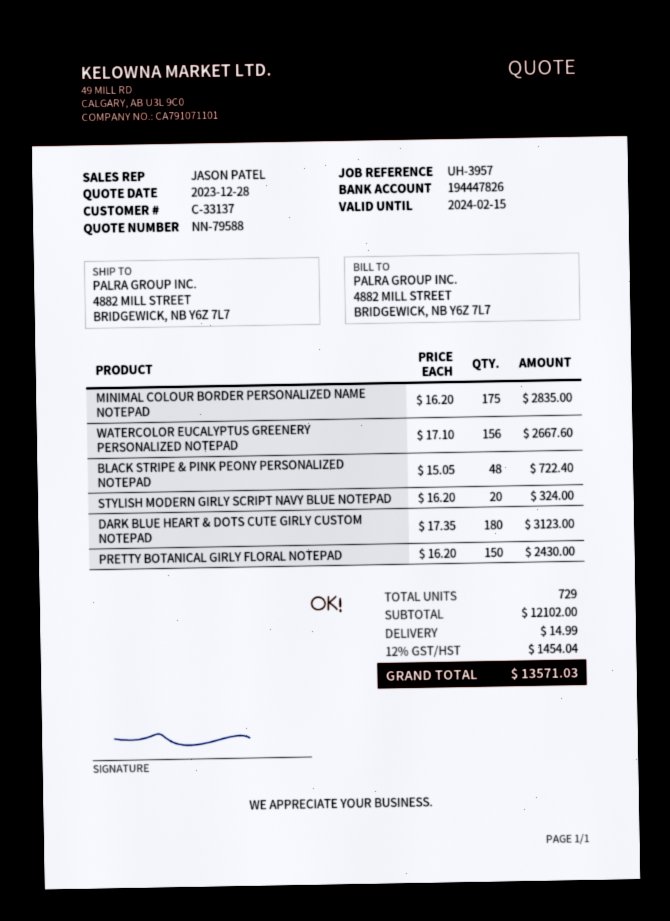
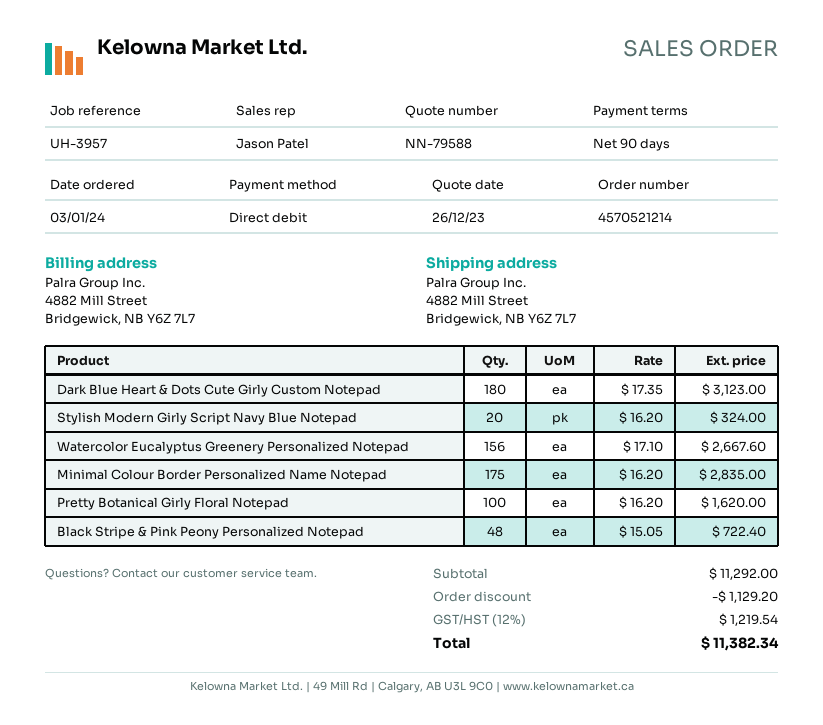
quote date: 2023-12-28 -> 2023-12-26
PRETTY BOTANICAL GIRLY FLORAL NOTEPAD: 150 x 16.20 = 2430.00 -> 100 x 16.20 = 1620.00
subtotal: 12102.00 -> 11292.00
discount: none -> 1129.20
shipping: 14.99 -> none
tax: 12% = 1454.04 -> 12% = 1219.54
total: 13571.03 -> 11382.34

